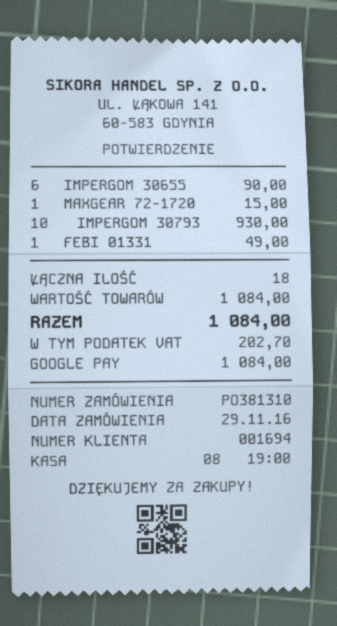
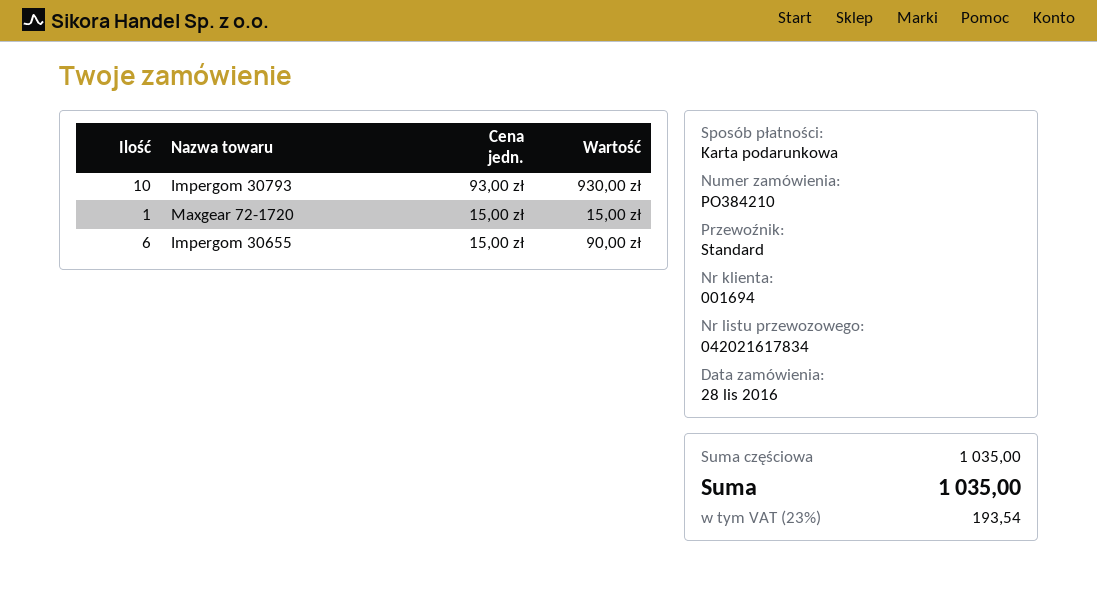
order number: PO381310 -> PO384210
order date: 2016-11-29 -> 2016-11-28
payment method: Google Pay -> gift card
FEBI 01331: 1 for 49.00 -> none
subtotal: 1084.00 -> 1035.00
tax: 202.70 -> 193.54
total: 1084.00 -> 1035.00

